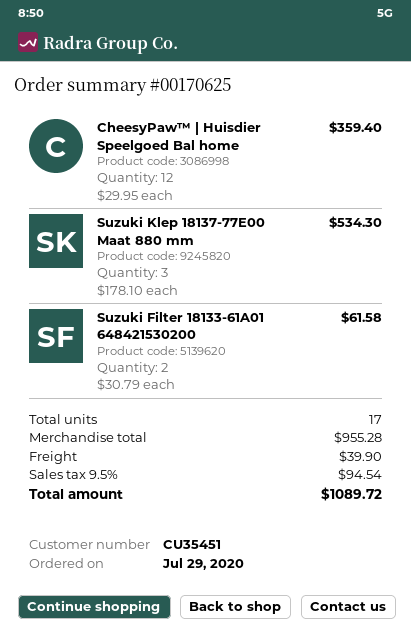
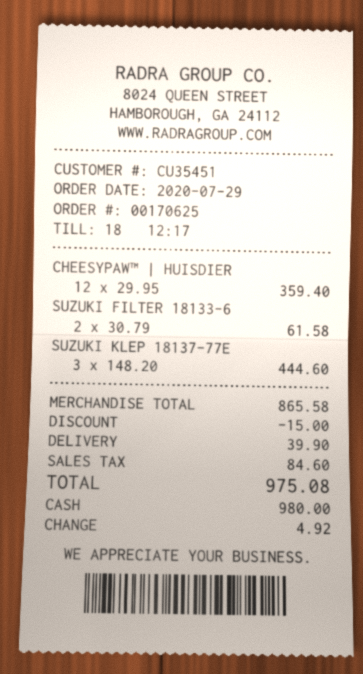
Suzuki Klep 18137-77E00 Maat 880 mm: 3 x 178.10 = 534.30 -> 3 x 148.20 = 444.60
subtotal: 955.28 -> 865.58
discount: none -> 15.00
tax: 94.54 -> 84.60
total: 1089.72 -> 975.08

